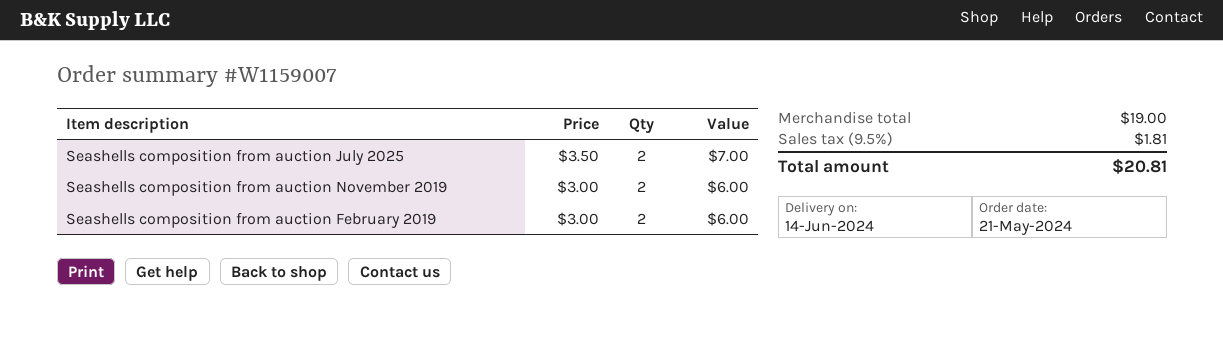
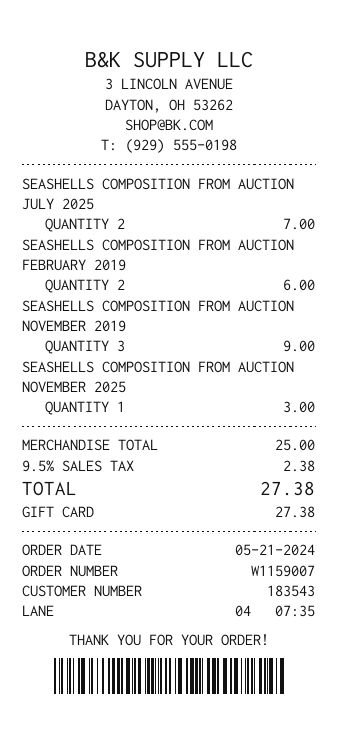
Seashells composition from auction November 2019: 2 for 6.00 -> 3 for 9.00
SEASHELLS COMPOSITION FROM AUCTION NOVEMBER 2025: none -> 1 for 3.00
subtotal: 19.00 -> 25.00
tax: 9.5% = 1.81 -> 9.5% = 2.38
total: 20.81 -> 27.38

